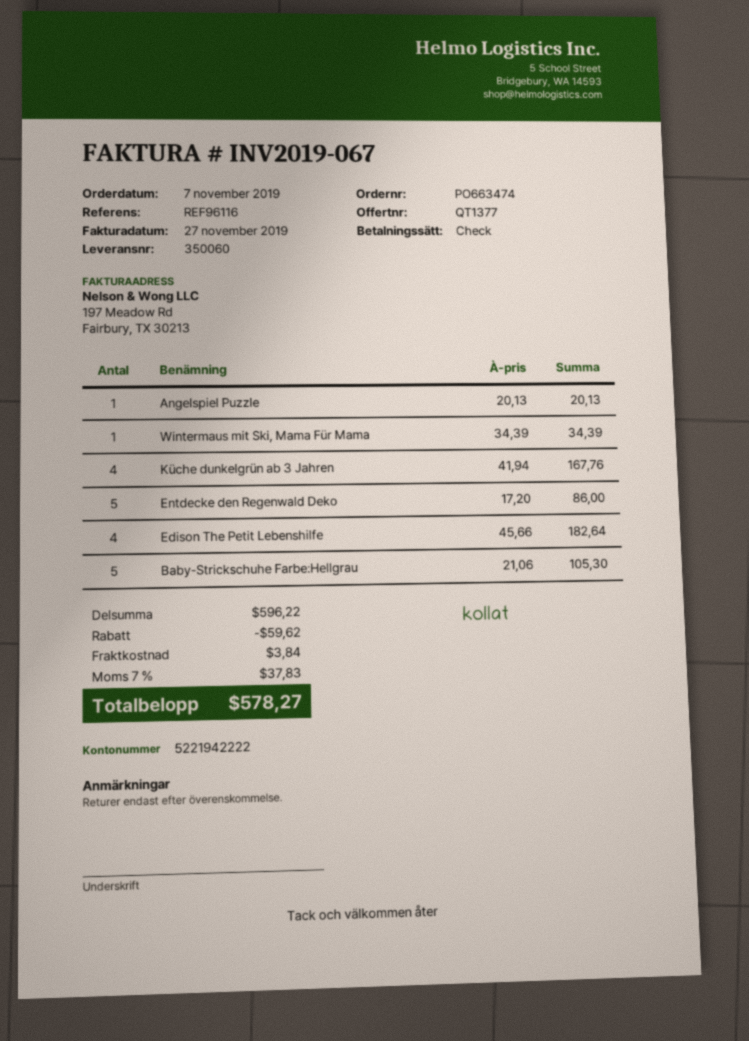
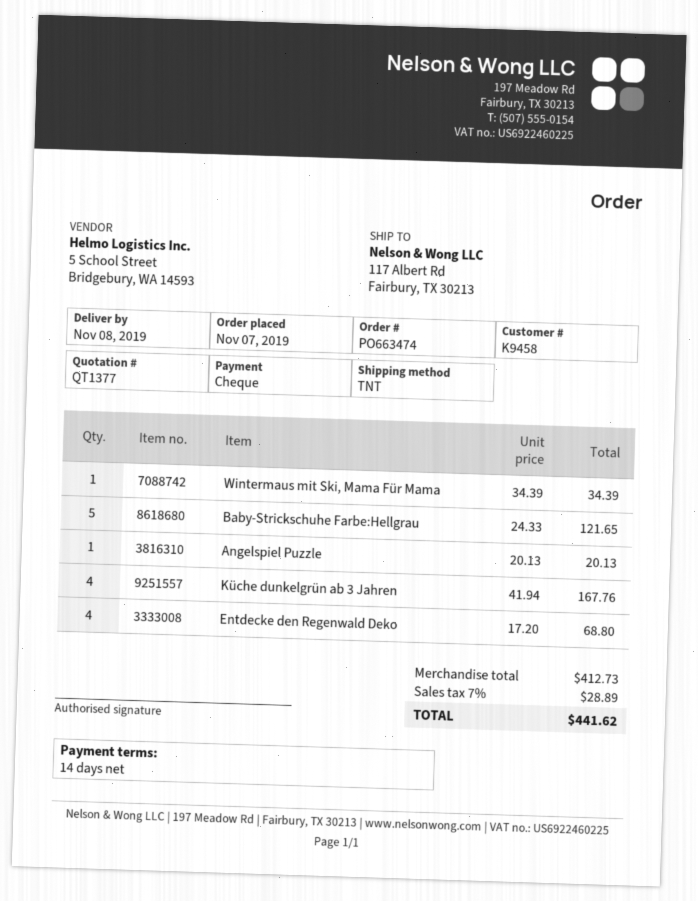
Entdecke den Regenwald Deko: 5 x 17.20 = 86.00 -> 4 x 17.20 = 68.80
Edison The Petit Lebenshilfe: 4 x 45.66 = 182.64 -> none
Baby-Strickschuhe Farbe:Hellgrau: 5 x 21.06 = 105.30 -> 5 x 24.33 = 121.65
subtotal: 596.22 -> 412.73
discount: 59.62 -> none
shipping: 3.84 -> none
tax: 7% = 37.83 -> 7% = 28.89
total: 578.27 -> 441.62

